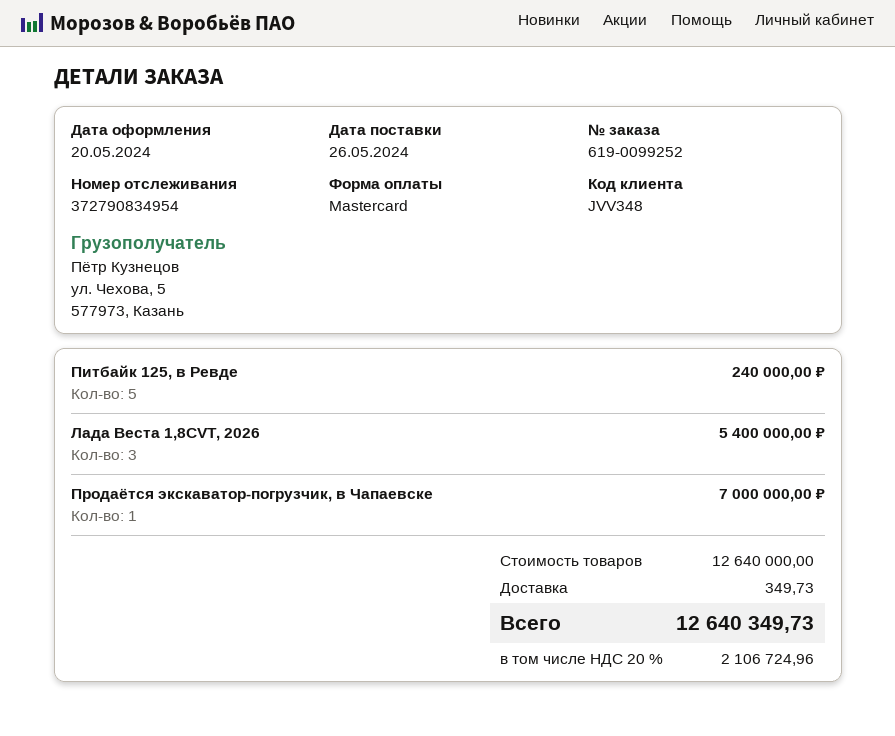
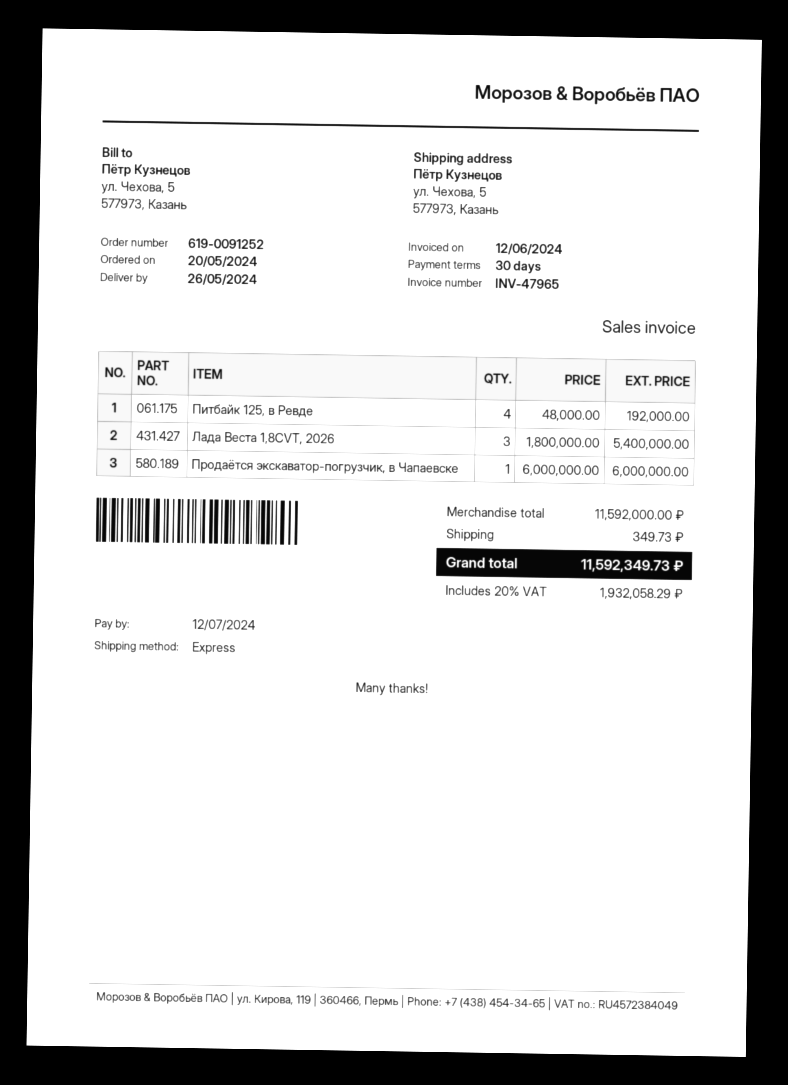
order number: 619-0099252 -> 619-0091252
Питбайк 125, в Ревде: 5 for 240000.00 -> 4 for 192000.00
Продаётся экскаватор-погрузчик, в Чапаевске: 1 for 7000000.00 -> 1 for 6000000.00
subtotal: 12640000.00 -> 11592000.00
tax: 20% = 2106724.96 -> 20% = 1932058.29
total: 12640349.73 -> 11592349.73

